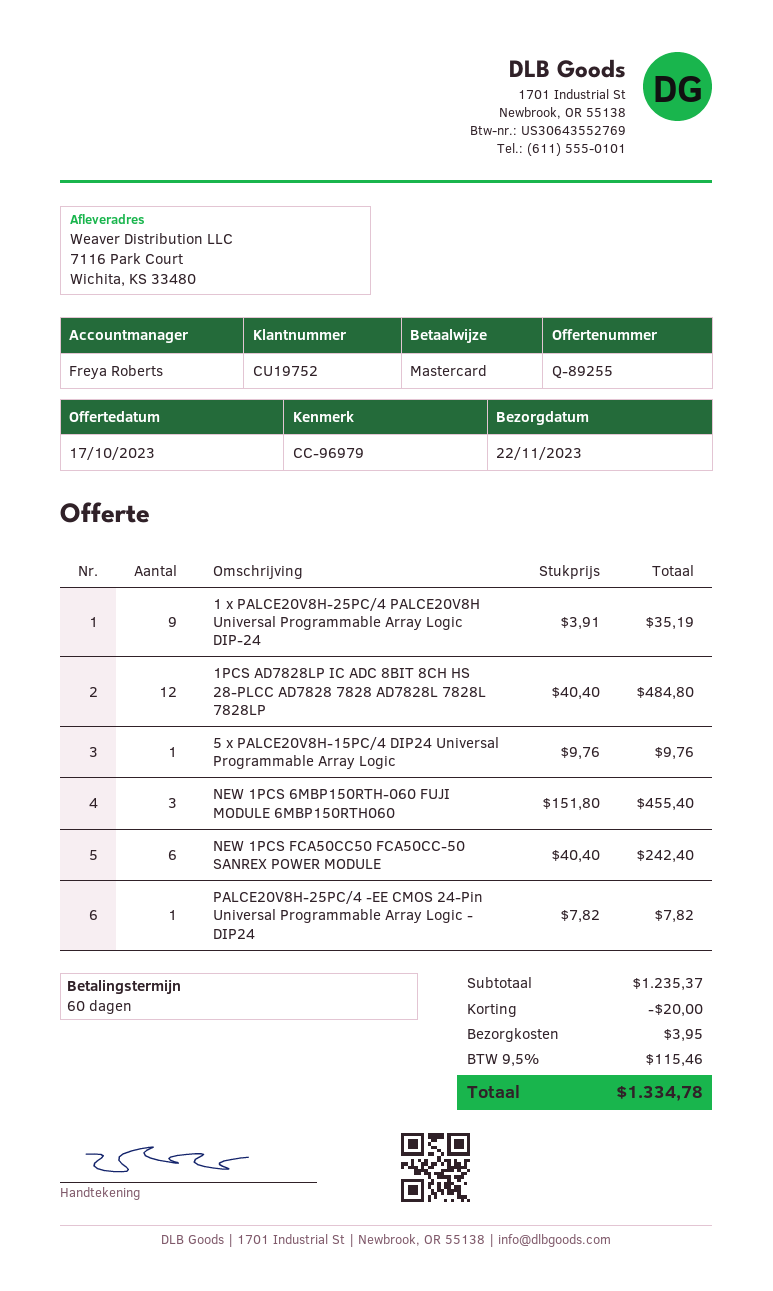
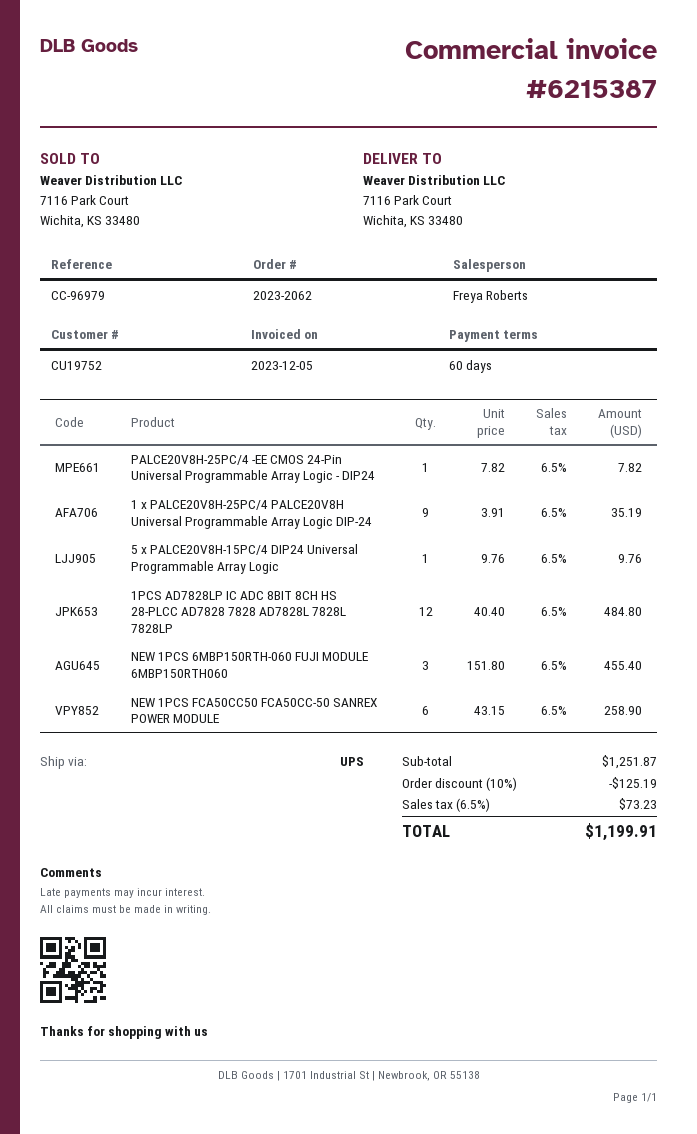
NEW 1PCS FCA50CC50 FCA50CC-50 SANREX POWER MODULE: 6 x 40.40 = 242.40 -> 6 x 43.15 = 258.90
subtotal: 1235.37 -> 1251.87
discount: 20.00 -> 125.19
shipping: 3.95 -> none
tax: 9.5% = 115.46 -> 6.5% = 73.23
total: 1334.78 -> 1199.91

